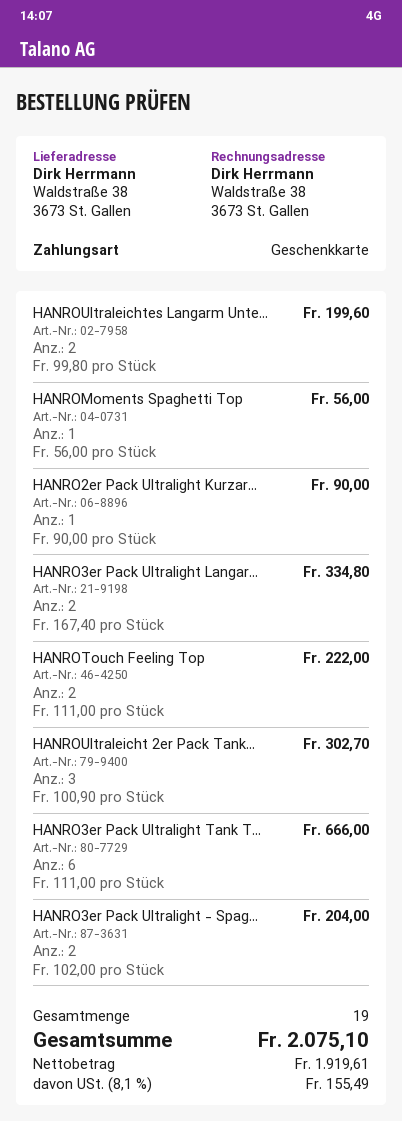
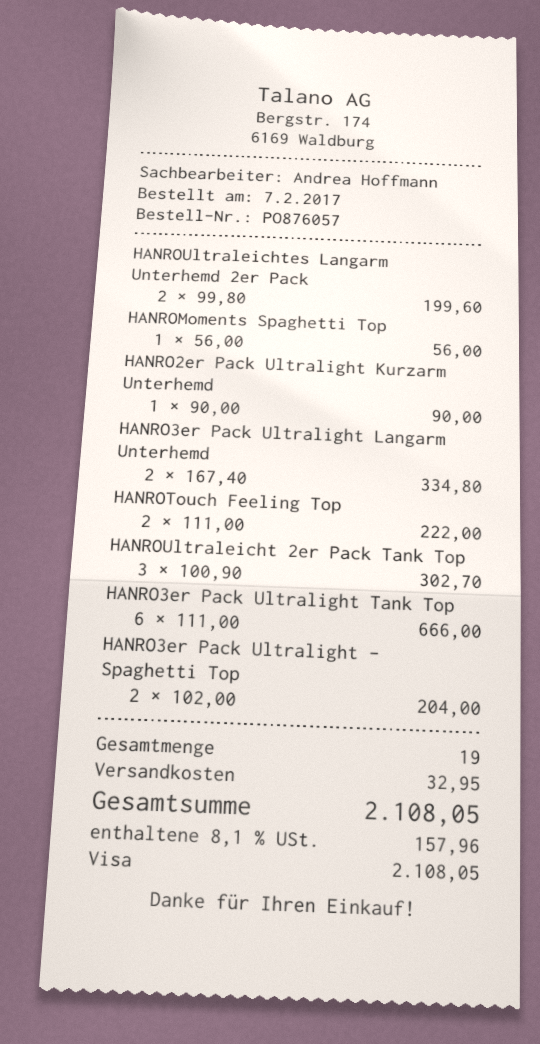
payment method: gift card -> Visa
shipping: none -> 32.95
tax: 8.1% = 155.49 -> 8.1% = 157.96
total: 2075.10 -> 2108.05

